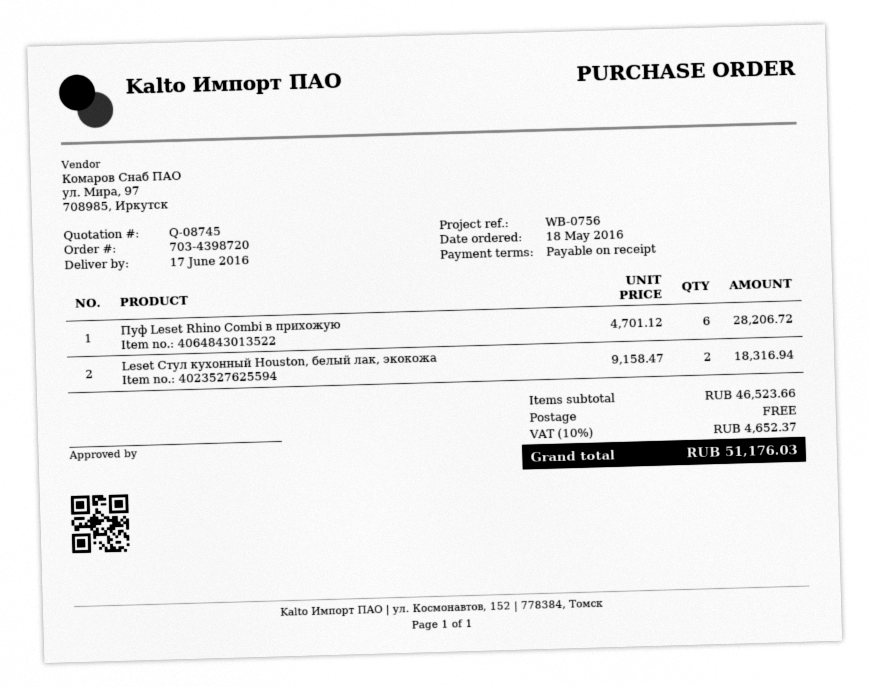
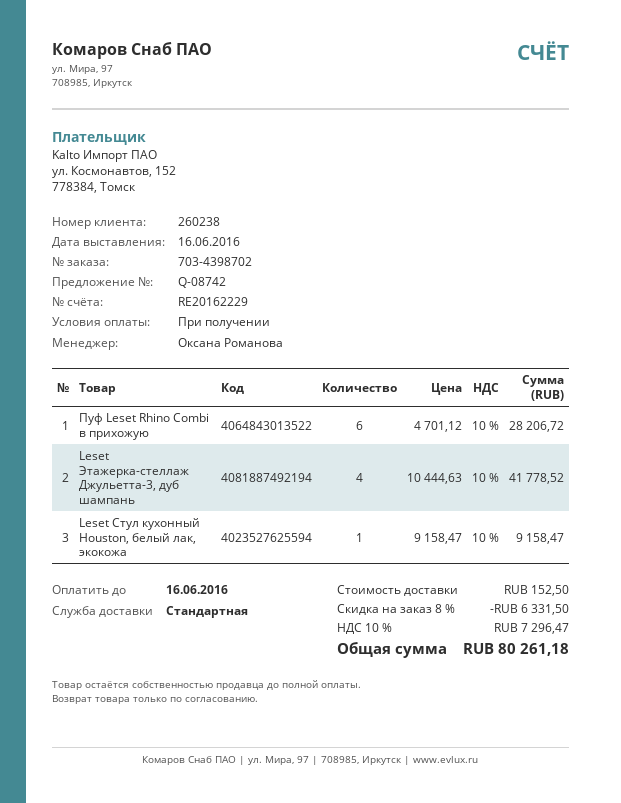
quote number: Q-08745 -> Q-08742
order number: 703-4398720 -> 703-4398702
Leset Стул кухонный Houston, белый лак, экокожа: 2 x 9158.47 = 18316.94 -> 1 x 9158.47 = 9158.47
Leset Этажерка-стеллаж Джульетта-3, дуб шампань: none -> 4 x 10444.63 = 41778.52
discount: none -> 8% = 6331.50
shipping: 0.00 -> 152.50
tax: 10% = 4652.37 -> 10% = 7296.47
total: 51176.03 -> 80261.18

